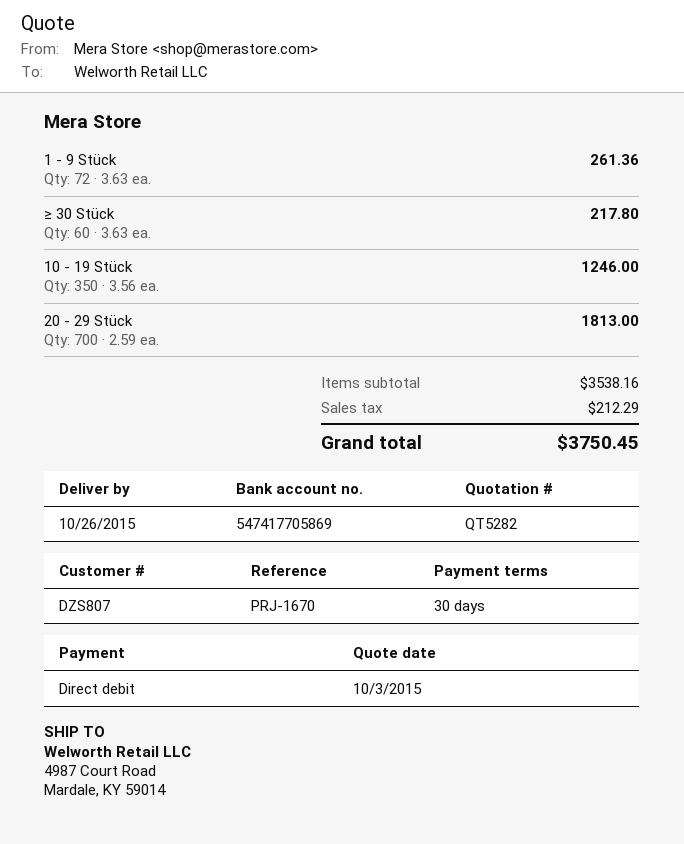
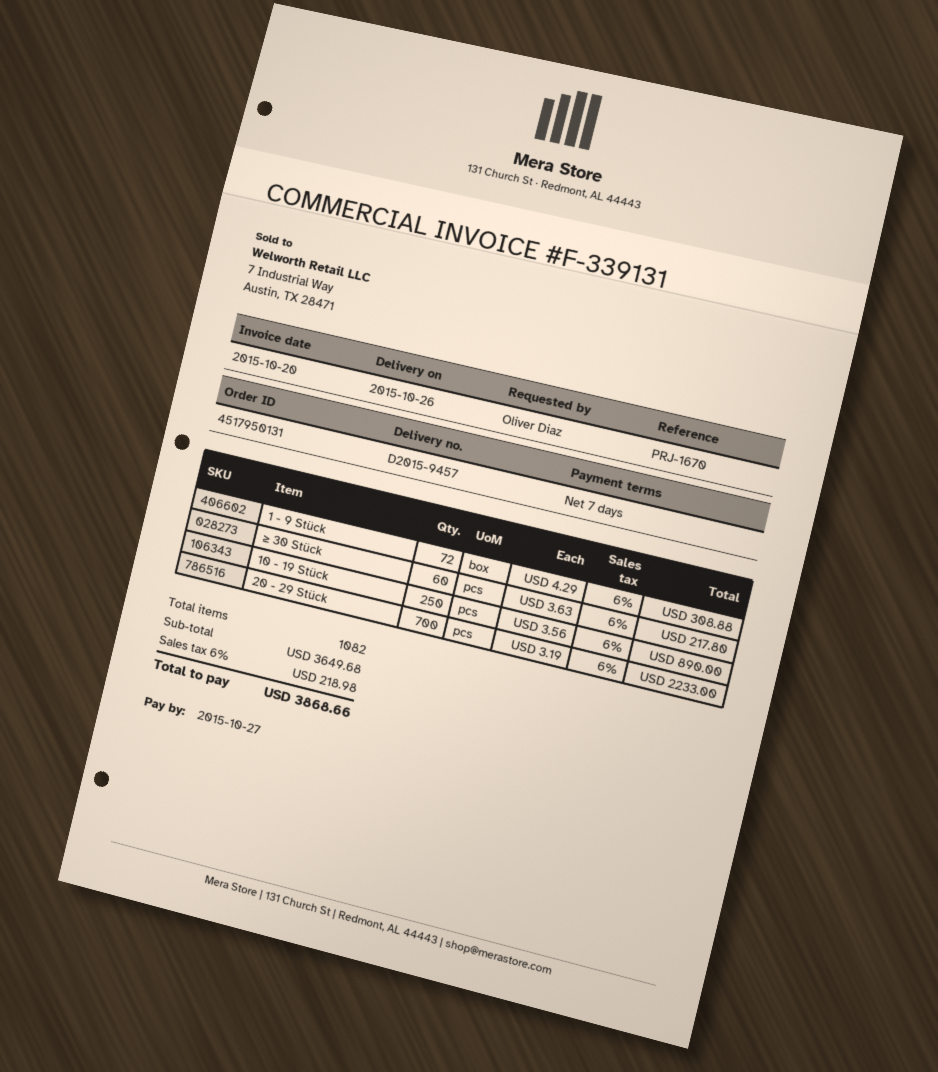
payment terms: 30 days -> 7 days
1 - 9 Stück: 72 x 3.63 = 261.36 -> 72 x 4.29 = 308.88
10 - 19 Stück: 350 x 3.56 = 1246.00 -> 250 x 3.56 = 890.00
20 - 29 Stück: 700 x 2.59 = 1813.00 -> 700 x 3.19 = 2233.00
subtotal: 3538.16 -> 3649.68
tax: 212.29 -> 218.98
total: 3750.45 -> 3868.66

